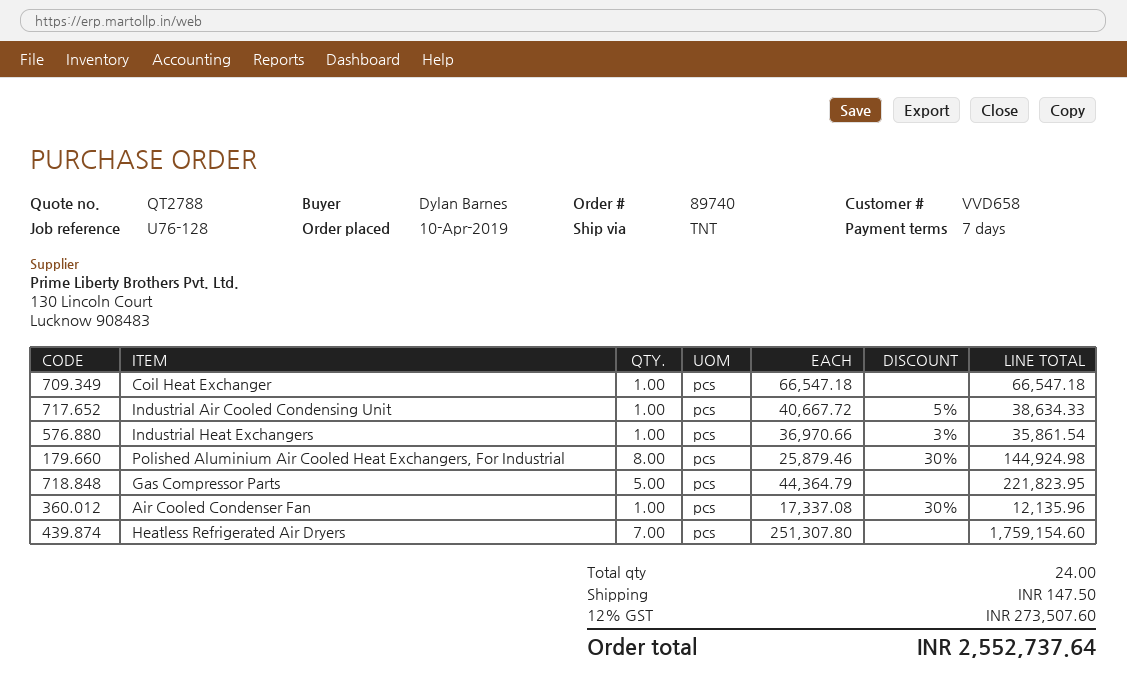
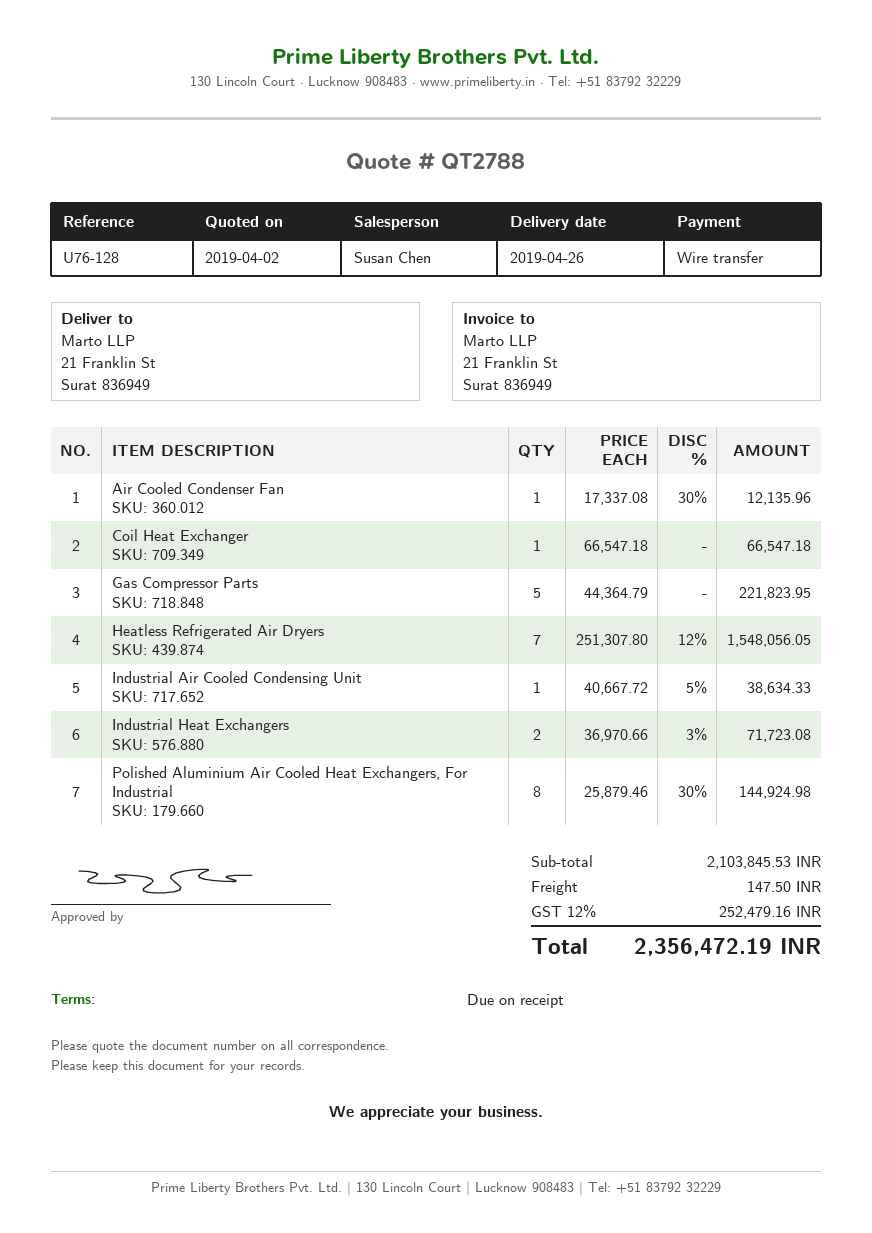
payment terms: 7 days -> on receipt
Industrial Heat Exchangers: 1 x 36970.66 - 3% = 35861.54 -> 2 x 36970.66 - 3% = 71723.08
Heatless Refrigerated Air Dryers: 7 x 251307.80 = 1759154.60 -> 7 x 251307.80 - 12% = 1548056.05
tax: 12% = 273507.60 -> 12% = 252479.16
total: 2552737.64 -> 2356472.19

